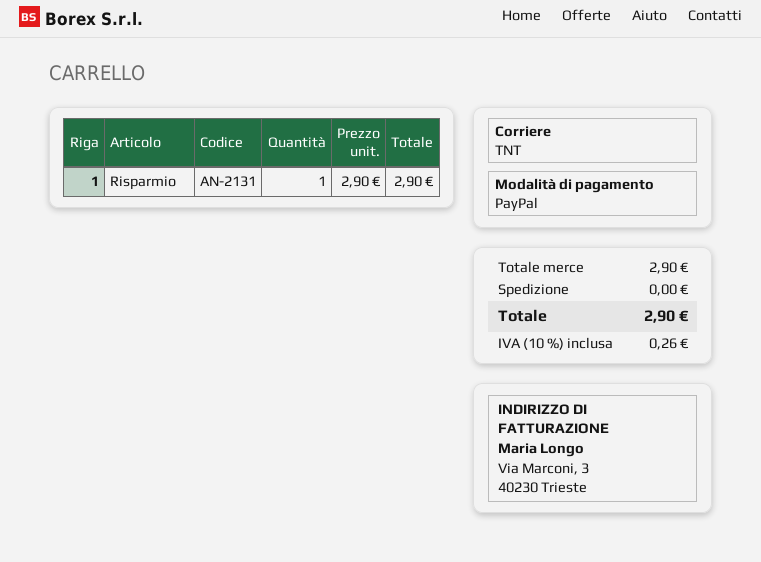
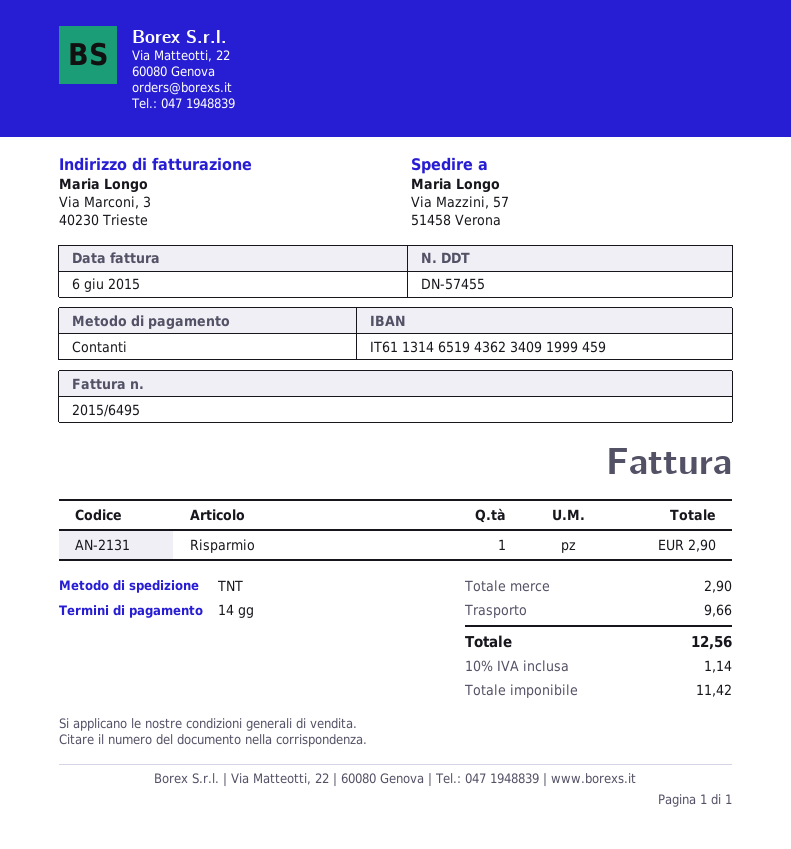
payment method: PayPal -> cash
shipping: 0.00 -> 9.66
tax: 10% = 0.26 -> 10% = 1.14
total: 2.90 -> 12.56

